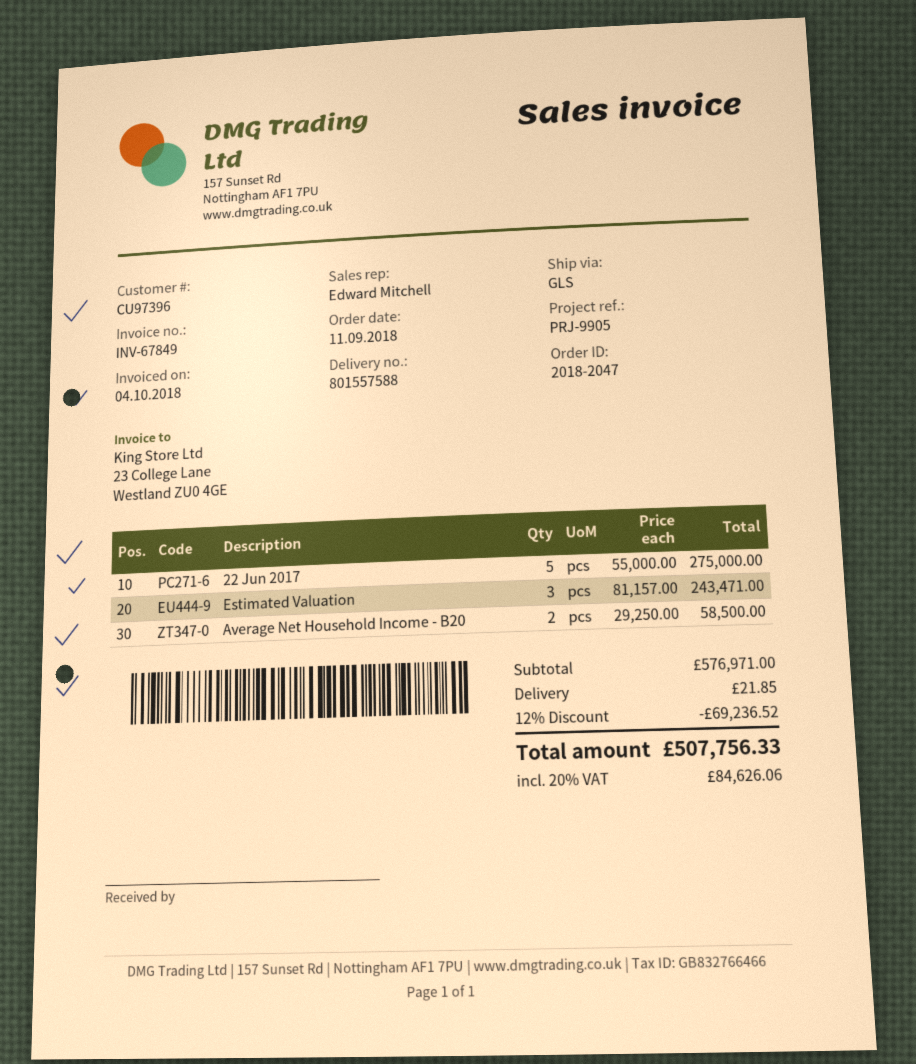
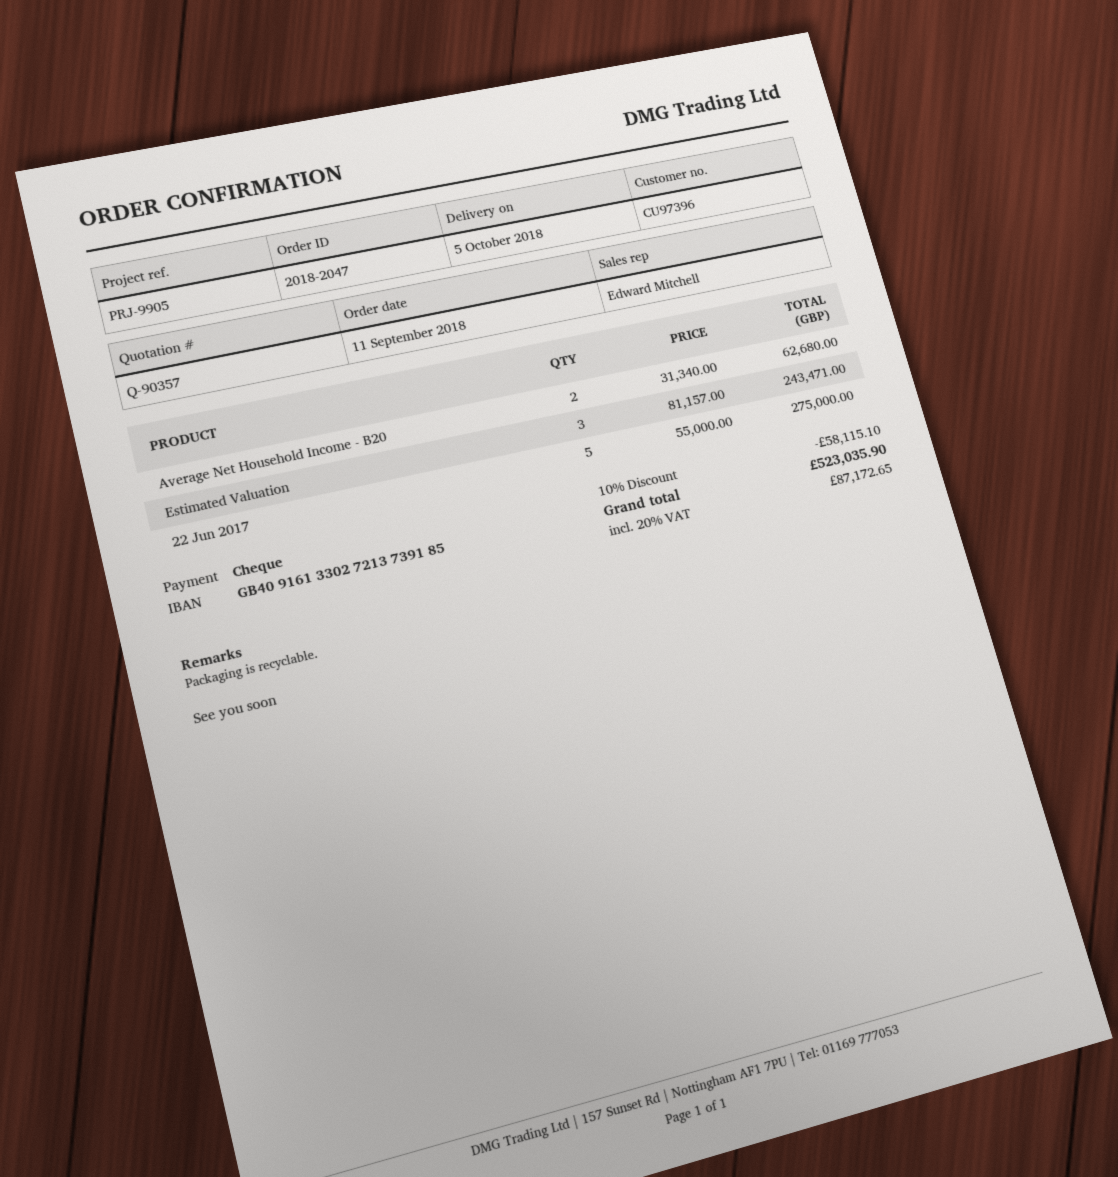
Average Net Household Income - B20: 2 x 29250.00 = 58500.00 -> 2 x 31340.00 = 62680.00
discount: 12% = 69236.52 -> 10% = 58115.10
shipping: 21.85 -> none
tax: 20% = 84626.06 -> 20% = 87172.65
total: 507756.33 -> 523035.90

